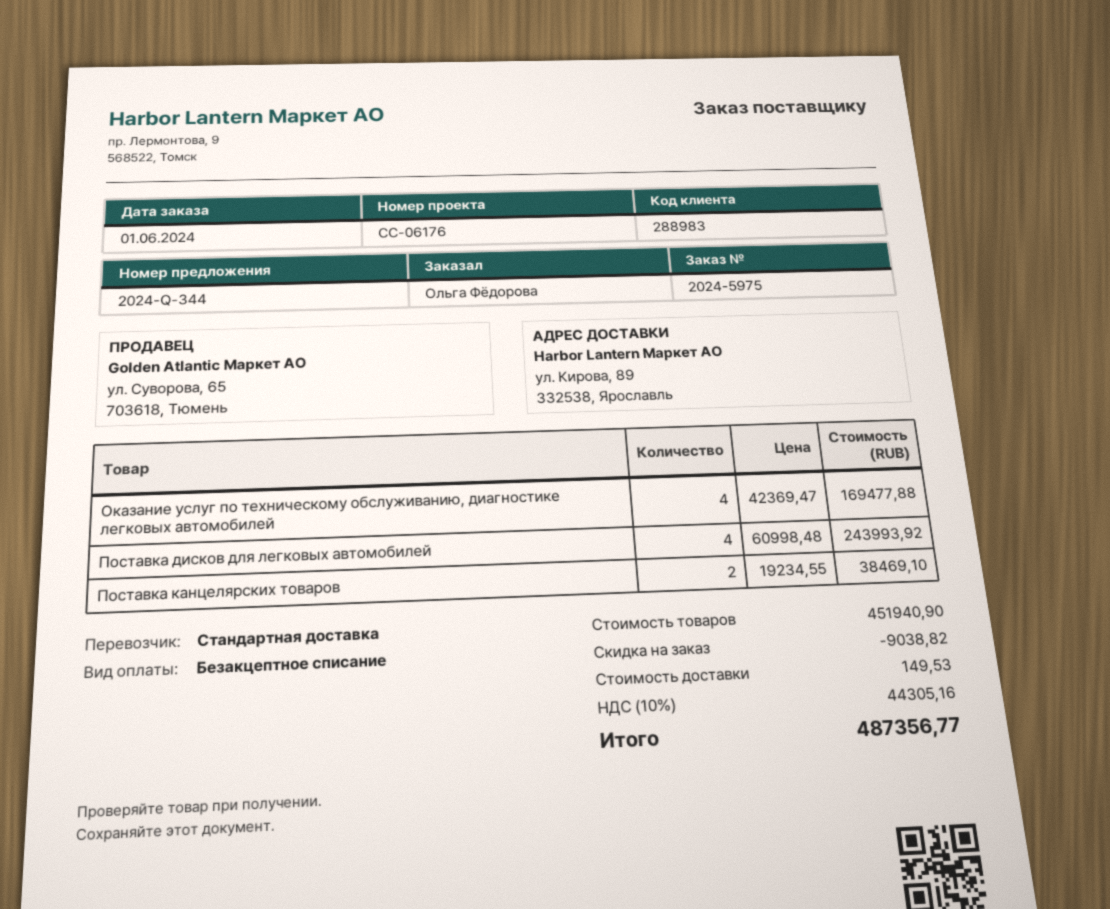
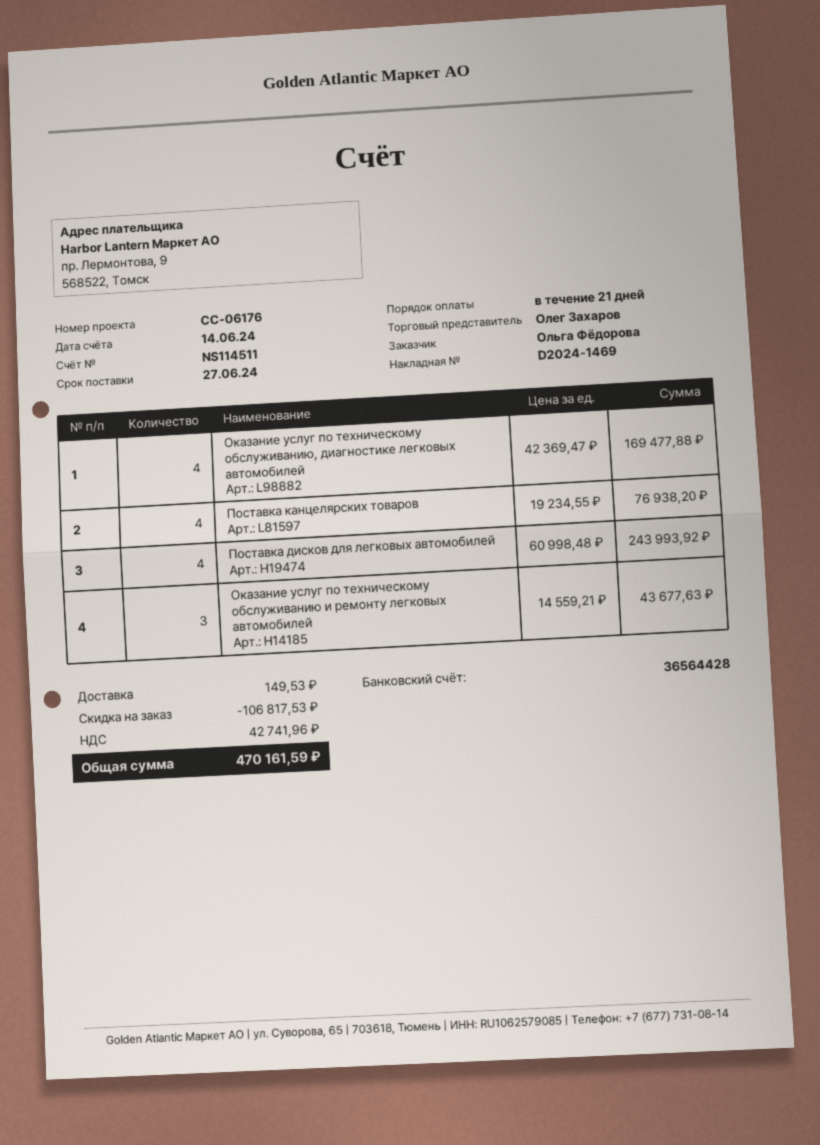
Поставка канцелярских товаров: 2 x 19234.55 = 38469.10 -> 4 x 19234.55 = 76938.20
Оказание услуг по техническому обслуживанию и ремонту легковых автомобилей: none -> 3 x 14559.21 = 43677.63
discount: 9038.82 -> 106817.53
tax: 44305.16 -> 42741.96
total: 487356.77 -> 470161.59

